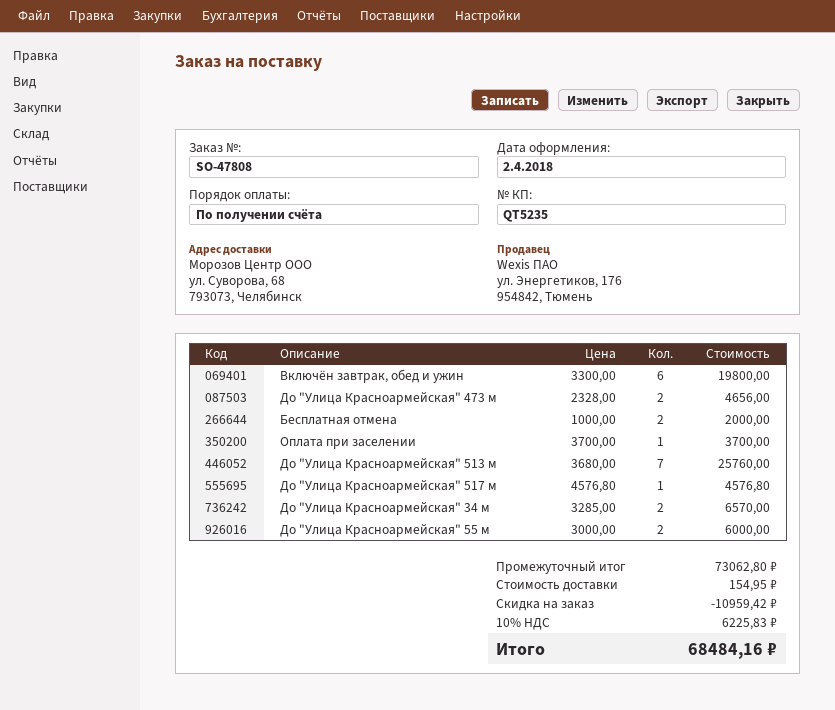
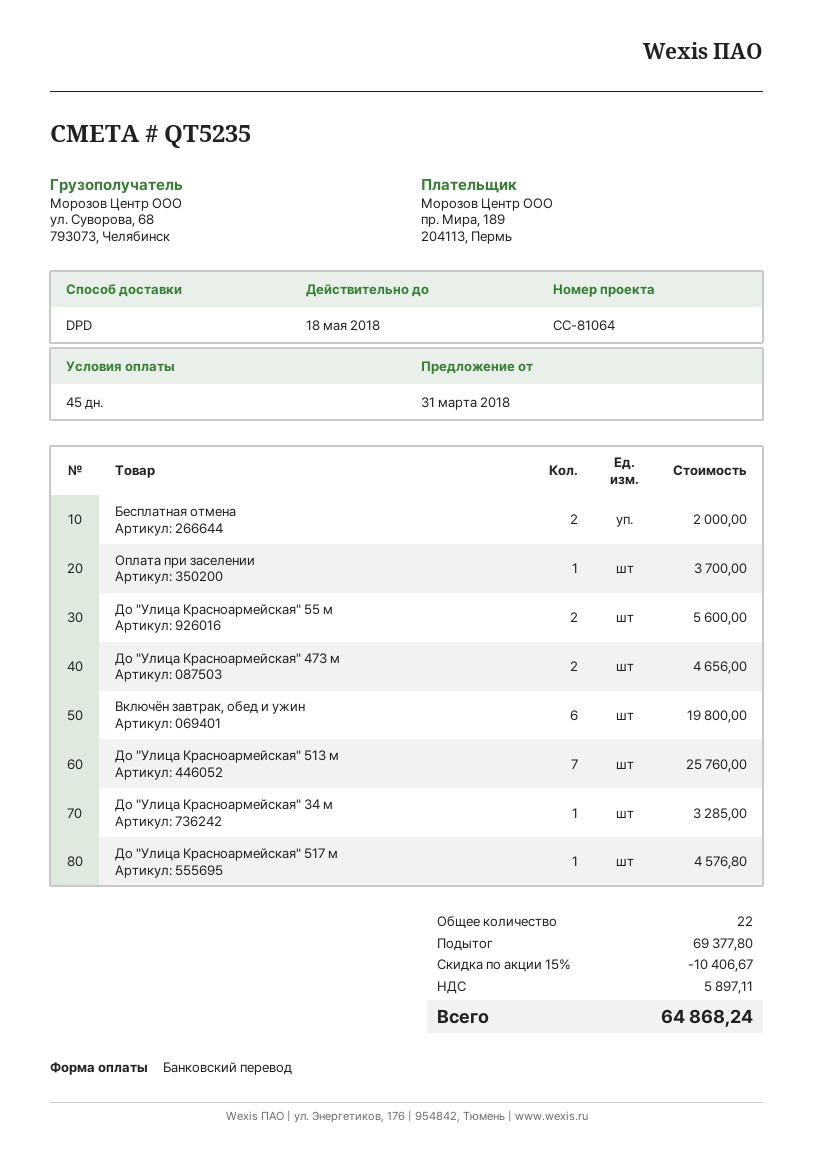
payment terms: on receipt -> 45 days
До "Улица Красноармейская" 34 м: 2 for 6570.00 -> 1 for 3285.00
До "Улица Красноармейская" 55 м: 2 for 6000.00 -> 2 for 5600.00
subtotal: 73062.80 -> 69377.80
discount: 10959.42 -> 10406.67
shipping: 154.95 -> none
tax: 6225.83 -> 5897.11
total: 68484.16 -> 64868.24

